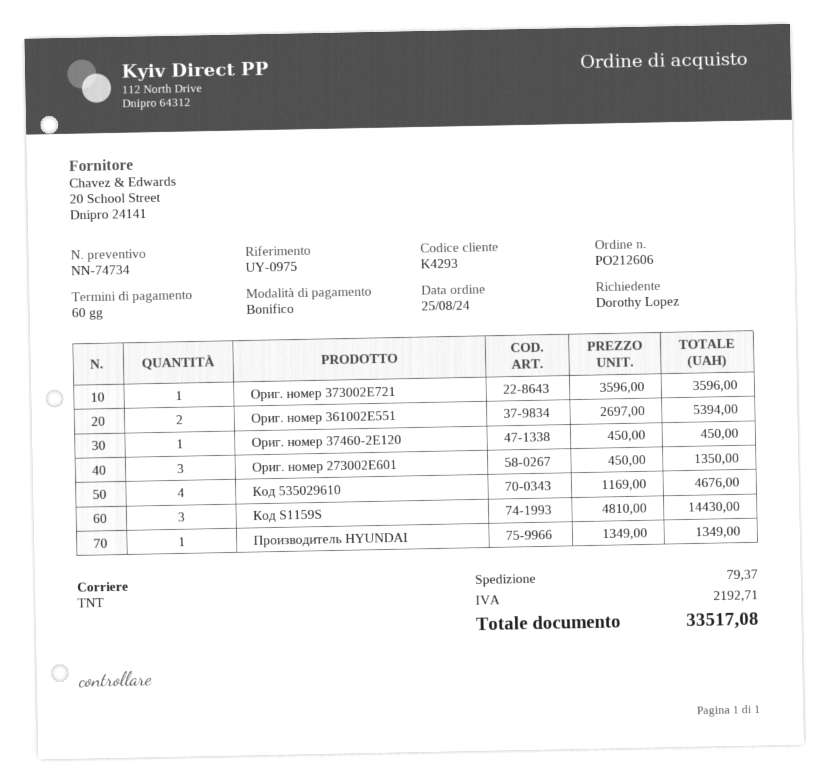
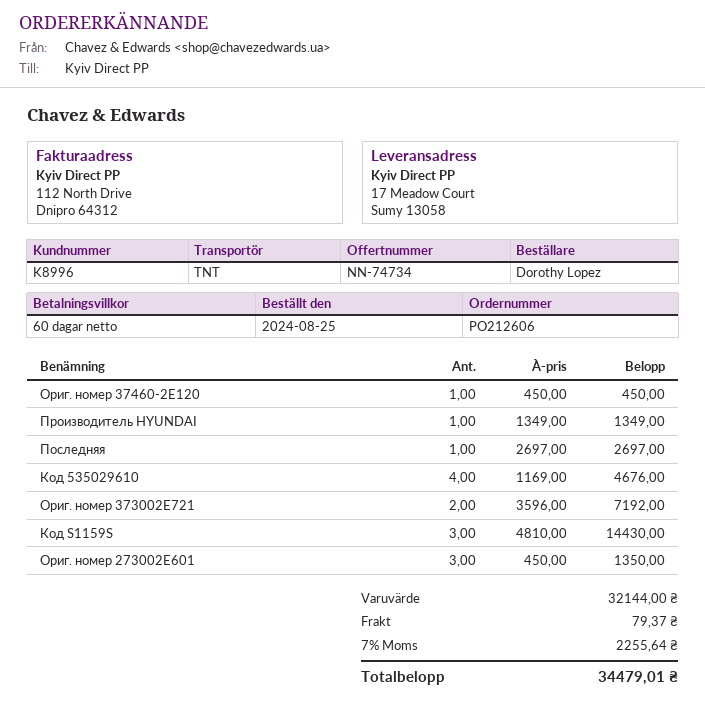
customer number: K4293 -> K8996
Ориг. номер 373002E721: 1 x 3596.00 = 3596.00 -> 2 x 3596.00 = 7192.00
Ориг. номер 361002E551: 2 x 2697.00 = 5394.00 -> none
Последняя: none -> 1 x 2697.00 = 2697.00
tax: 2192.71 -> 2255.64
total: 33517.08 -> 34479.01

